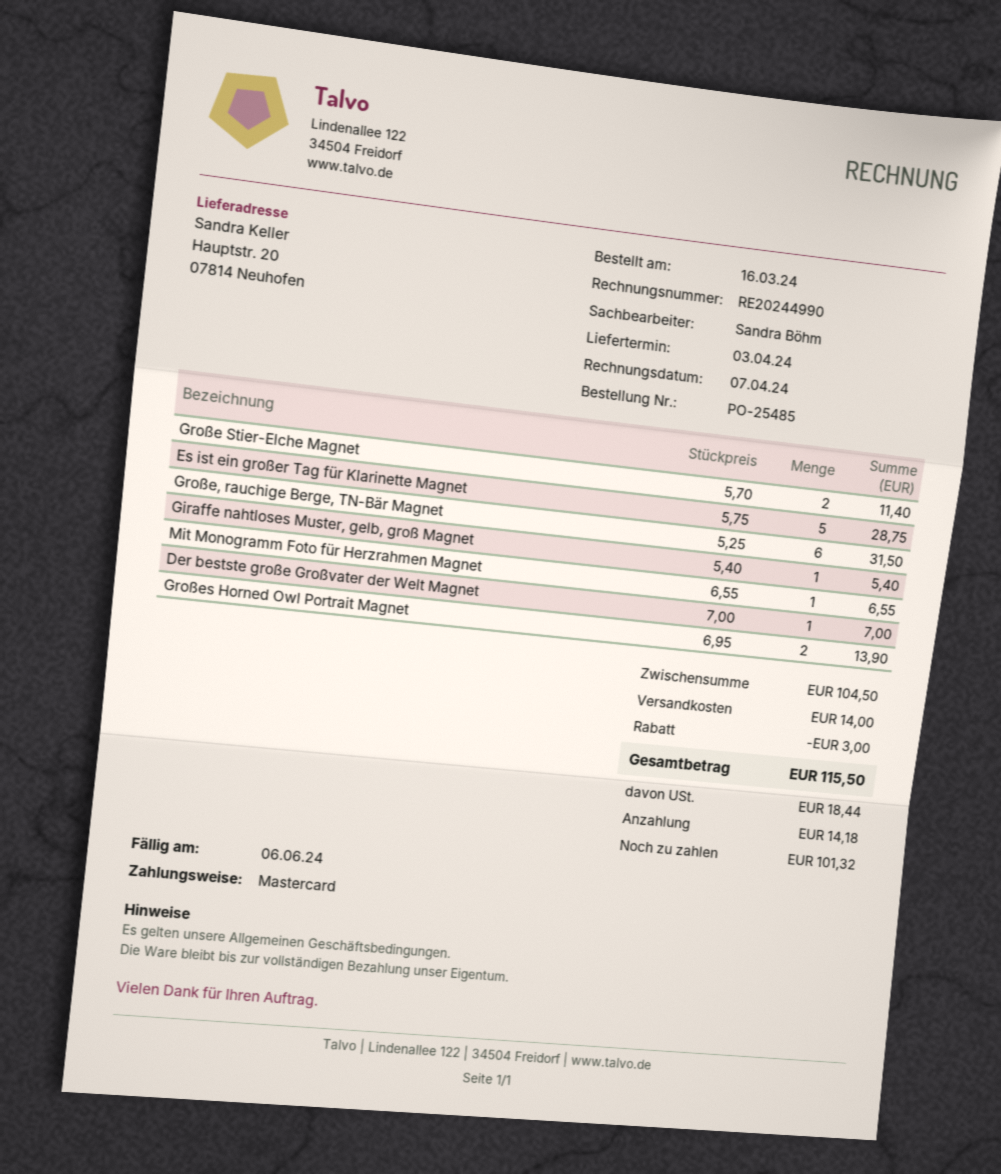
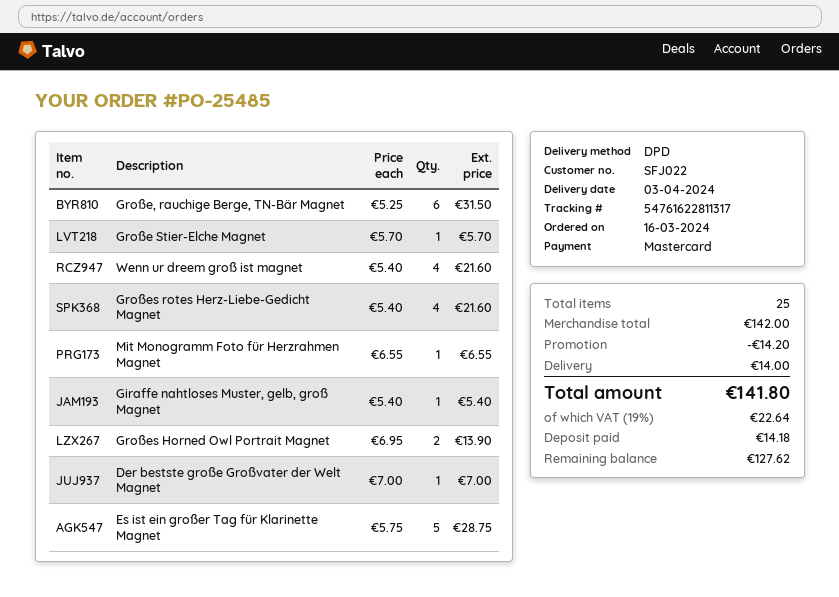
Große Stier-Elche Magnet: 2 x 5.70 = 11.40 -> 1 x 5.70 = 5.70
Wenn ur dreem groß ist magnet: none -> 4 x 5.40 = 21.60
Großes rotes Herz-Liebe-Gedicht Magnet: none -> 4 x 5.40 = 21.60
subtotal: 104.50 -> 142.00
discount: 3.00 -> 14.20
tax: 18.44 -> 22.64
total: 115.50 -> 141.80
balance: 101.32 -> 127.62

